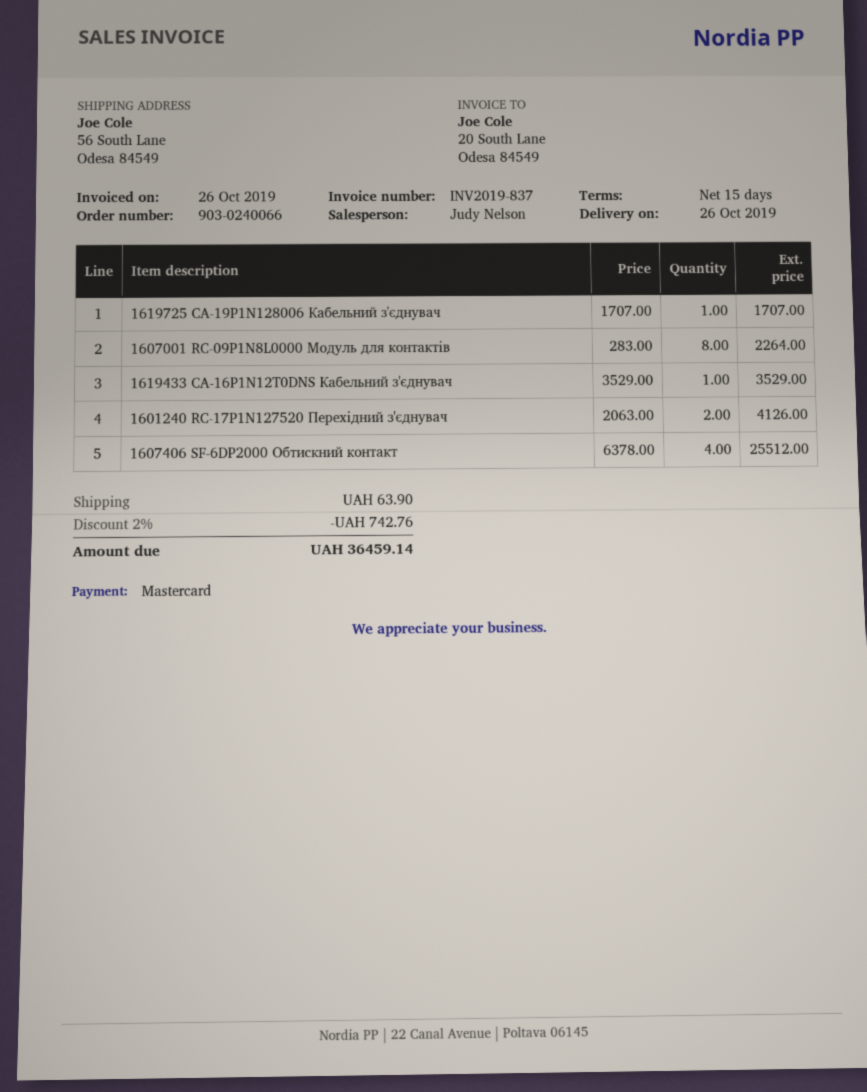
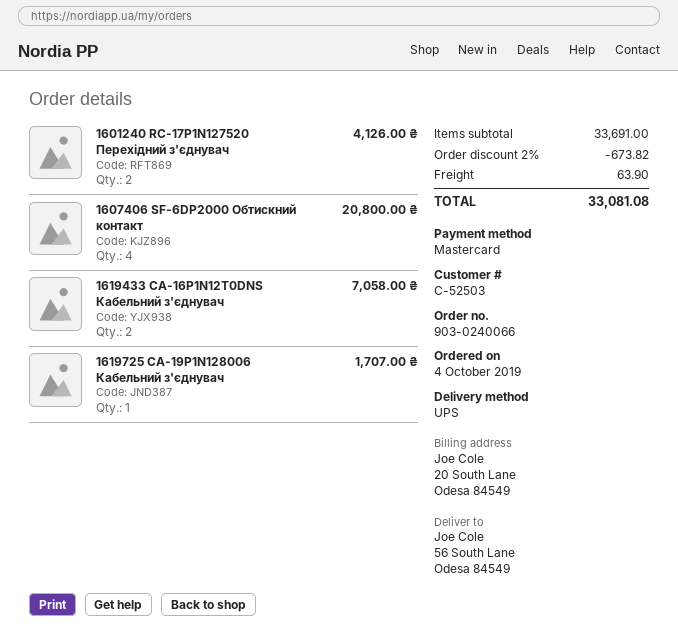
1607001 RC-09P1N8L0000 Модуль для контактів: 8 for 2264.00 -> none
1619433 CA-16P1N12T0DNS Кабельний з'єднувач: 1 for 3529.00 -> 2 for 7058.00
1607406 SF-6DP2000 Обтискний контакт: 4 for 25512.00 -> 4 for 20800.00
discount: 2% = 742.76 -> 2% = 673.82
total: 36459.14 -> 33081.08

